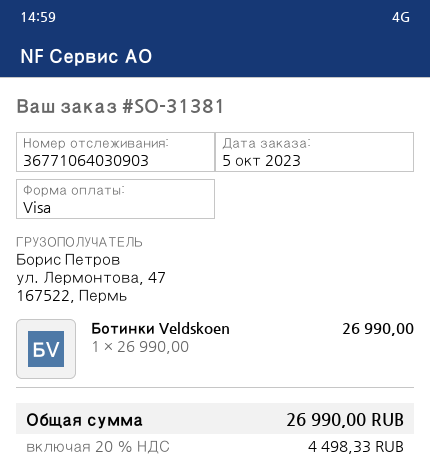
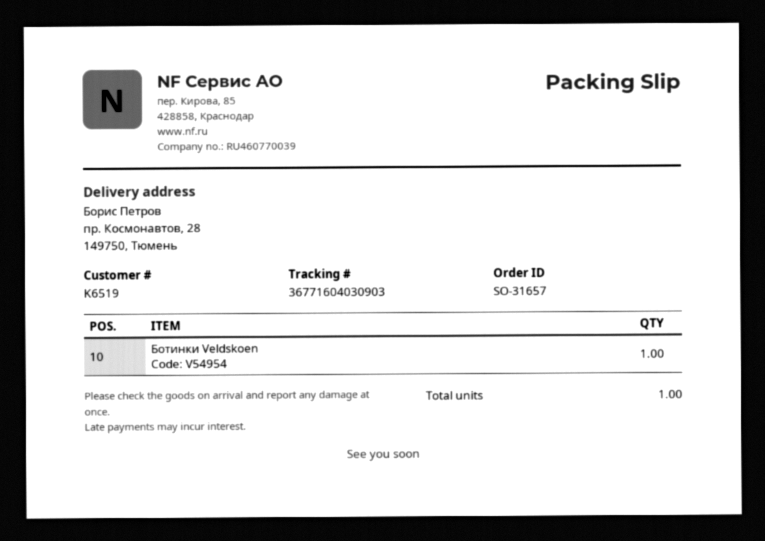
order number: SO-31381 -> SO-31657
tracking number: 36771064030903 -> 36771604030903
ship to: ул. Лермонтова, 47, 167522, Пермь -> пр. Космонавтов, 28, 149750, Тюмень

